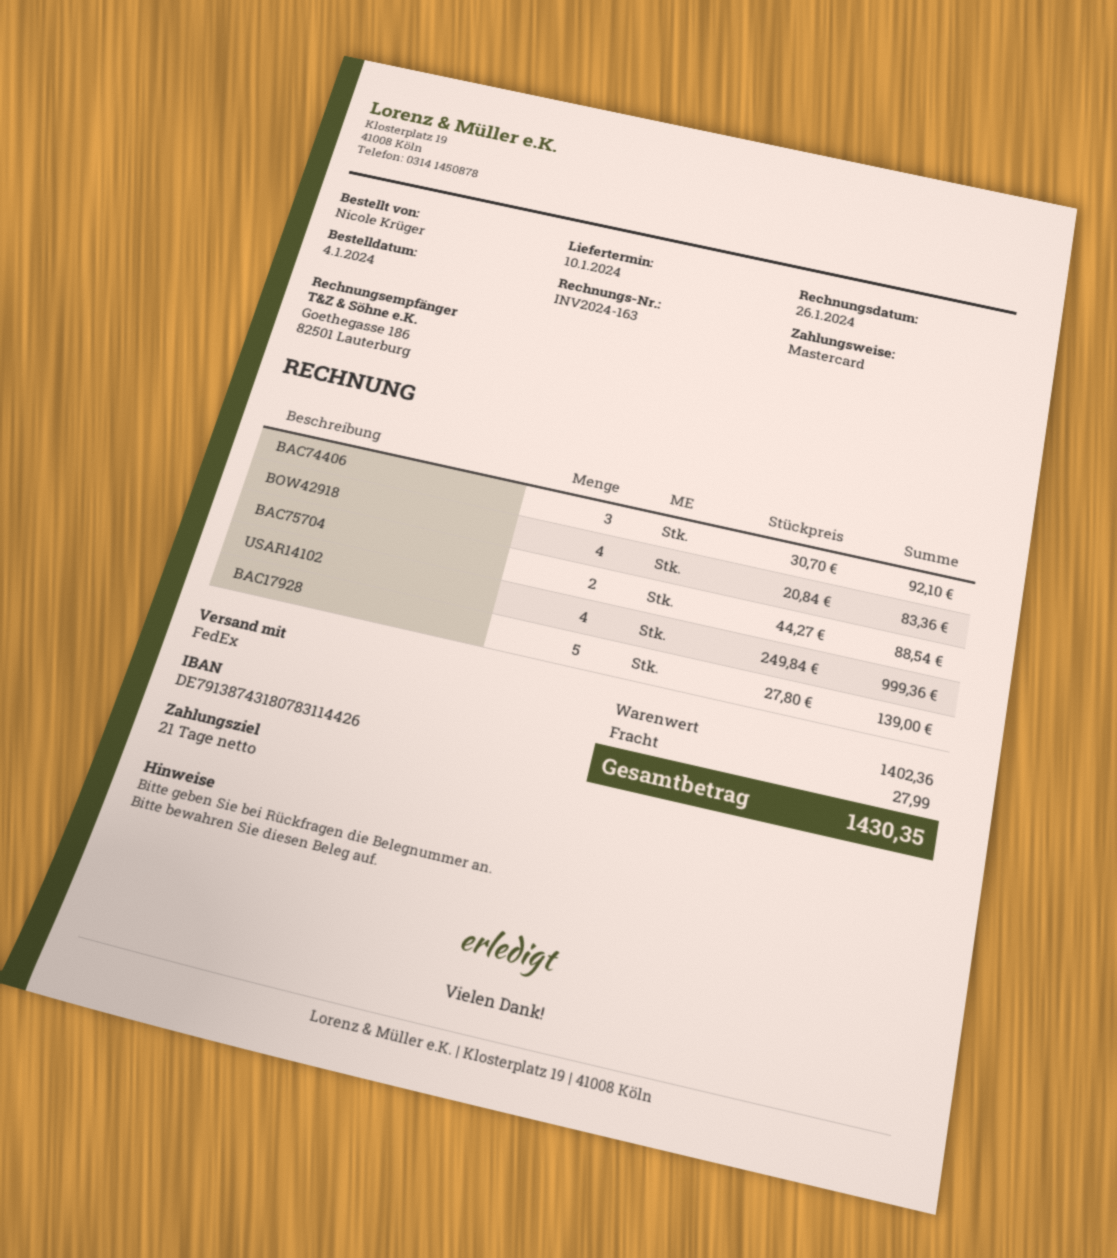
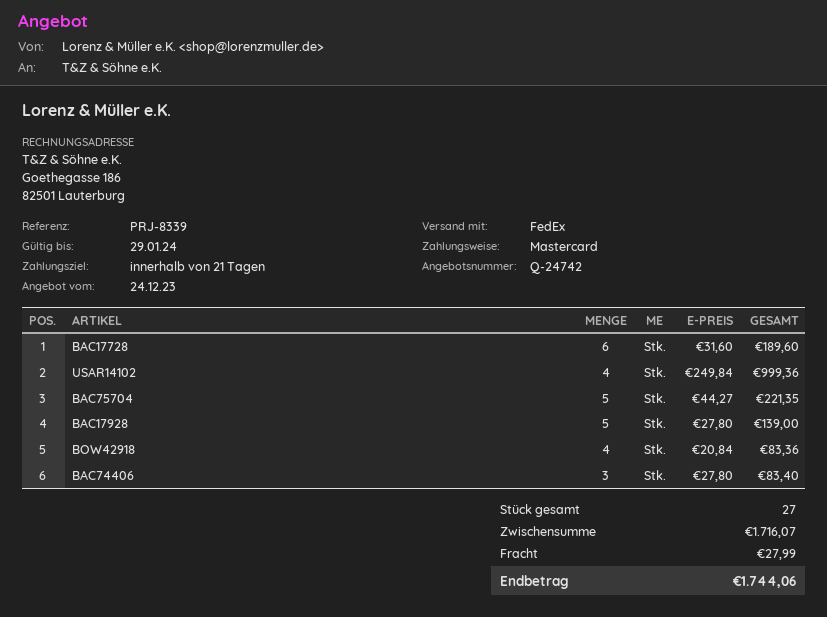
BAC74406: 3 x 30.70 = 92.10 -> 3 x 27.80 = 83.40
BAC75704: 2 x 44.27 = 88.54 -> 5 x 44.27 = 221.35
BAC17728: none -> 6 x 31.60 = 189.60
subtotal: 1402.36 -> 1716.07
total: 1430.35 -> 1744.06

